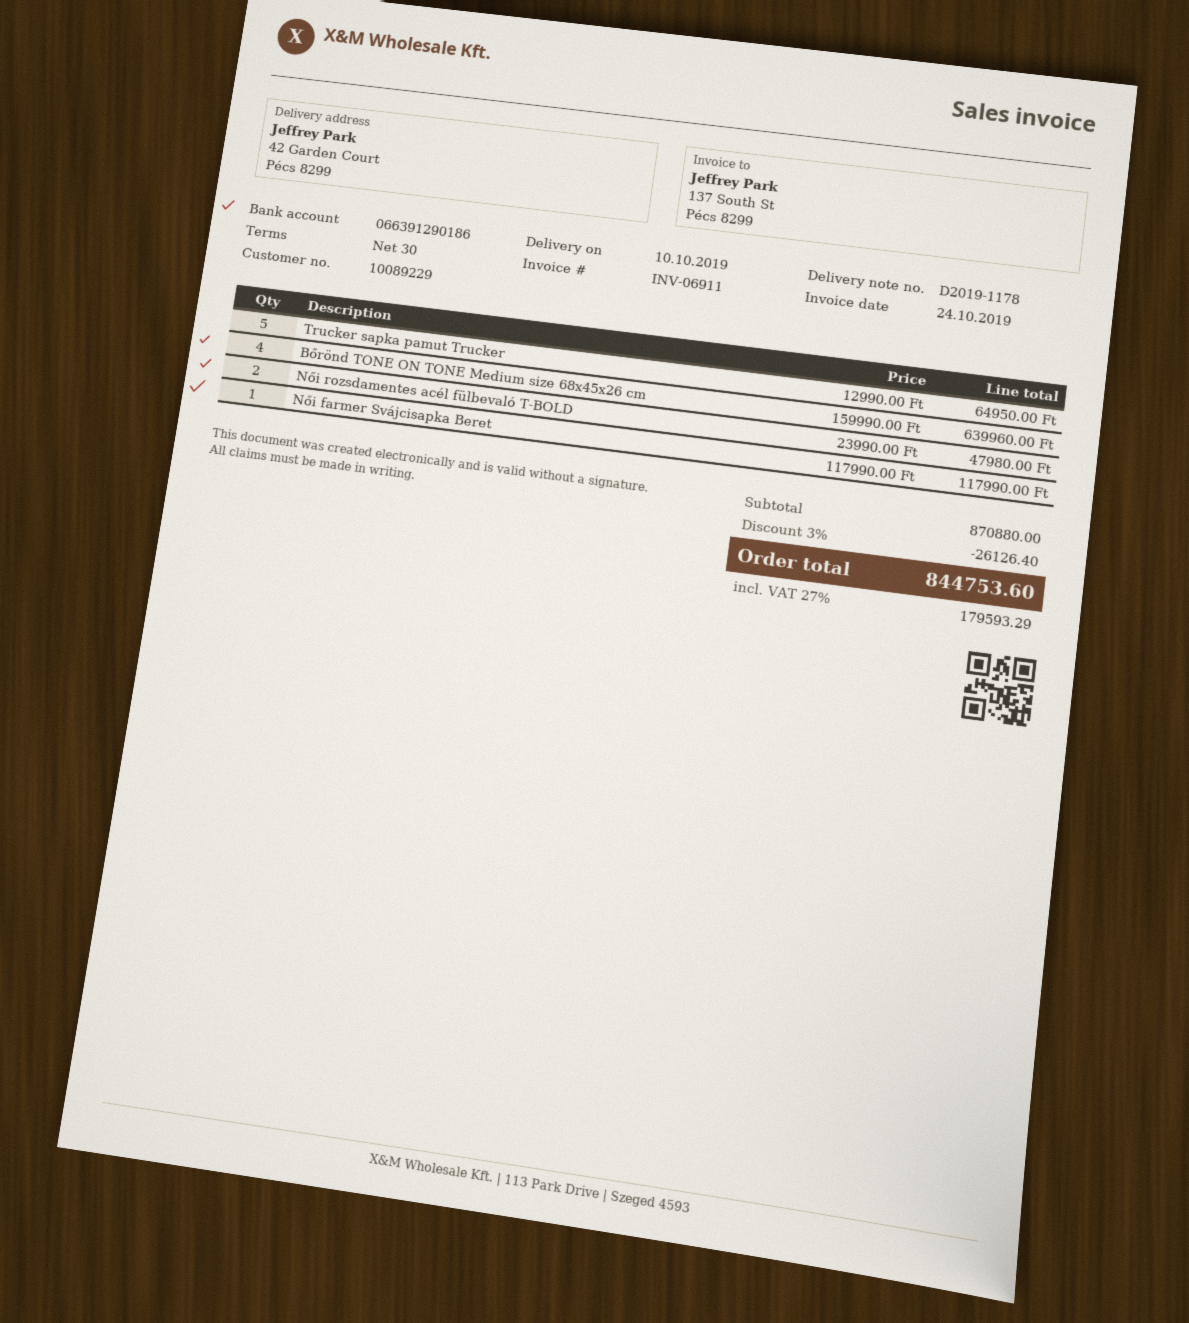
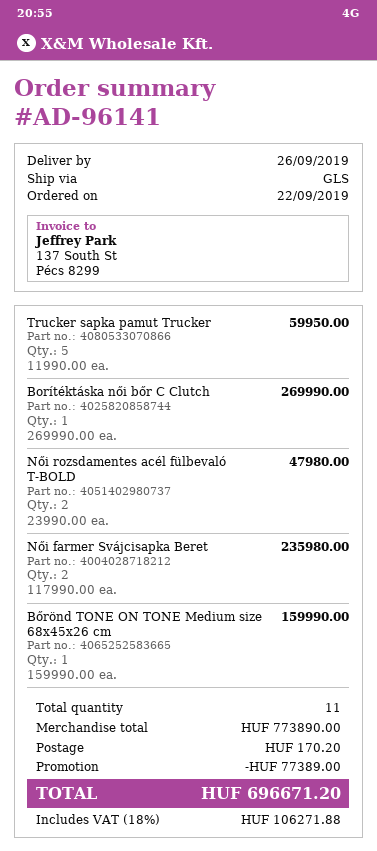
delivery date: 2019-10-10 -> 2019-09-26
Trucker sapka pamut Trucker: 5 x 12990.00 = 64950.00 -> 5 x 11990.00 = 59950.00
Bőrönd TONE ON TONE Medium size 68x45x26 cm: 4 x 159990.00 = 639960.00 -> 1 x 159990.00 = 159990.00
Női farmer Svájcisapka Beret: 1 x 117990.00 = 117990.00 -> 2 x 117990.00 = 235980.00
Borítéktáska női bőr C Clutch: none -> 1 x 269990.00 = 269990.00
subtotal: 870880.00 -> 773890.00
discount: 26126.40 -> 77389.00
shipping: none -> 170.20
tax: 27% = 179593.29 -> 18% = 106271.88
total: 844753.60 -> 696671.20

